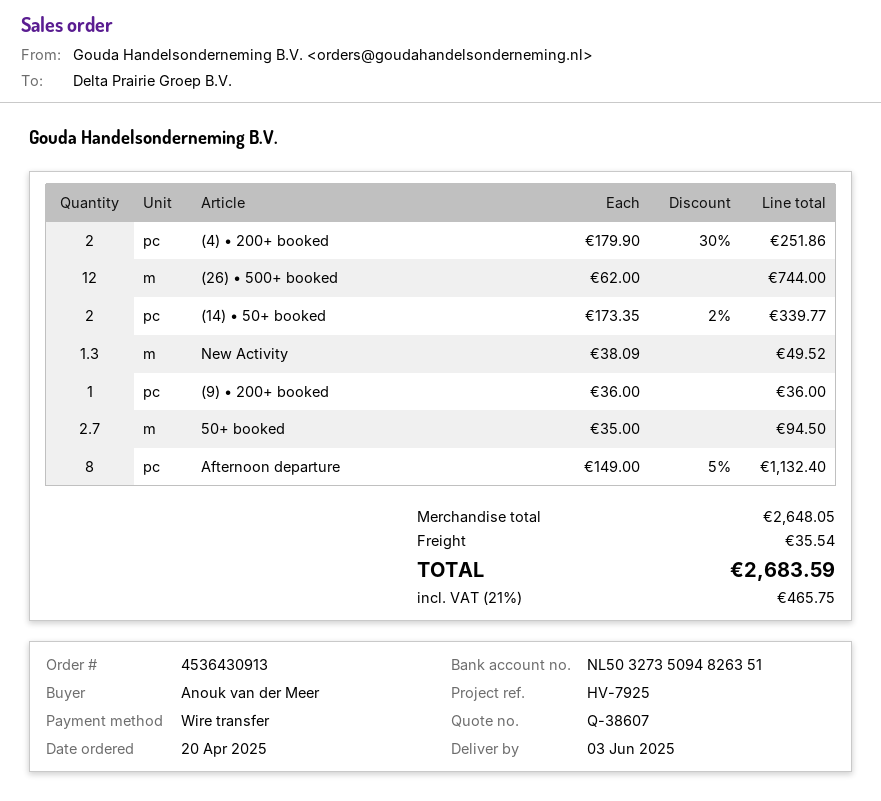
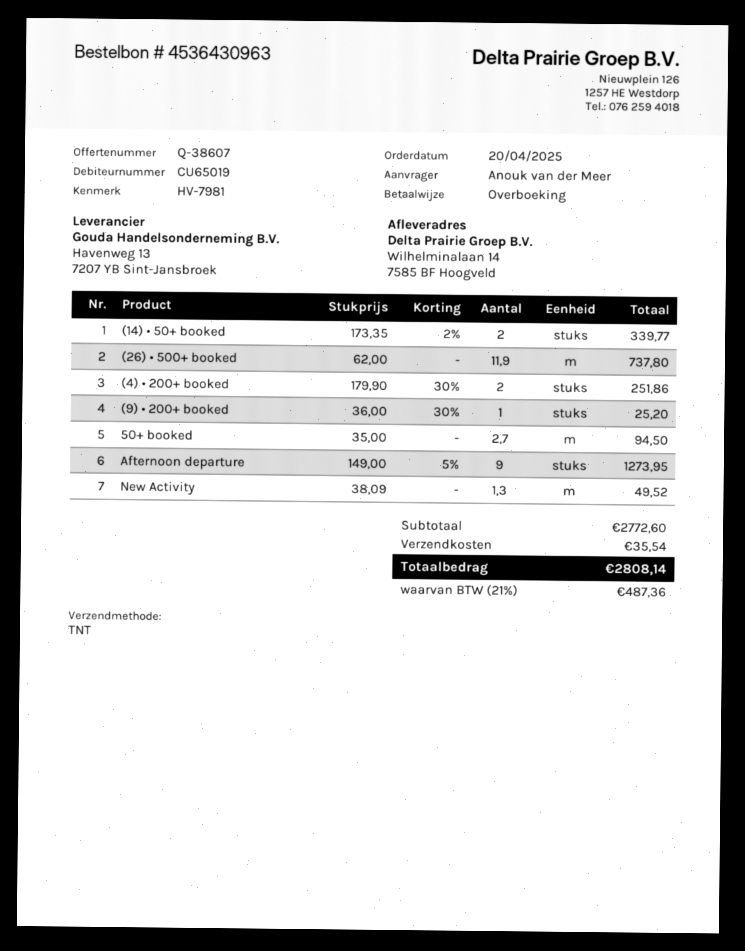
order number: 4536430913 -> 4536430963
reference: HV-7925 -> HV-7981
(26) • 500+ booked: 12 x 62.00 = 744.00 -> 11.9 x 62.00 = 737.80
(9) • 200+ booked: 1 x 36.00 = 36.00 -> 1 x 36.00 - 30% = 25.20
Afternoon departure: 8 x 149.00 - 5% = 1132.40 -> 9 x 149.00 - 5% = 1273.95
subtotal: 2648.05 -> 2772.60
tax: 21% = 465.75 -> 21% = 487.36
total: 2683.59 -> 2808.14

